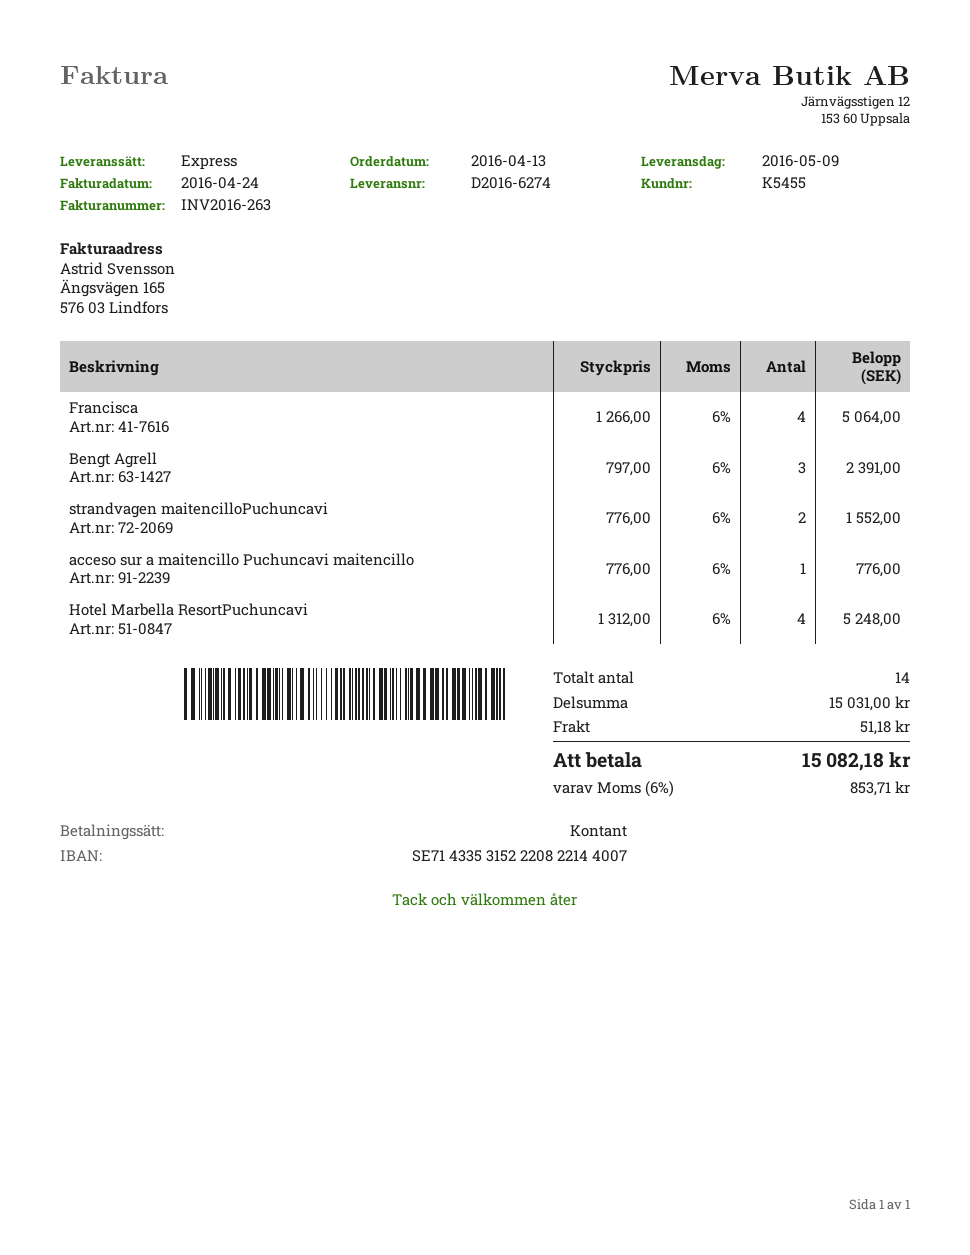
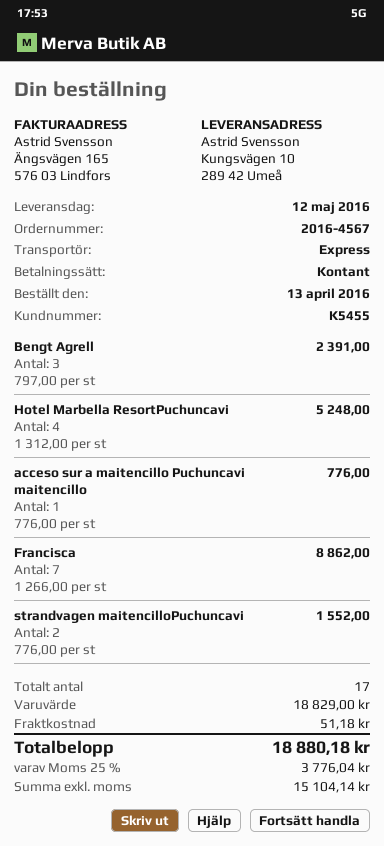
delivery date: 2016-05-09 -> 2016-05-12
Francisca: 4 x 1266.00 = 5064.00 -> 7 x 1266.00 = 8862.00
total quantity: 14 -> 17
subtotal: 15031.00 -> 18829.00
tax: 6% = 853.71 -> 25% = 3776.04
total: 15082.18 -> 18880.18

